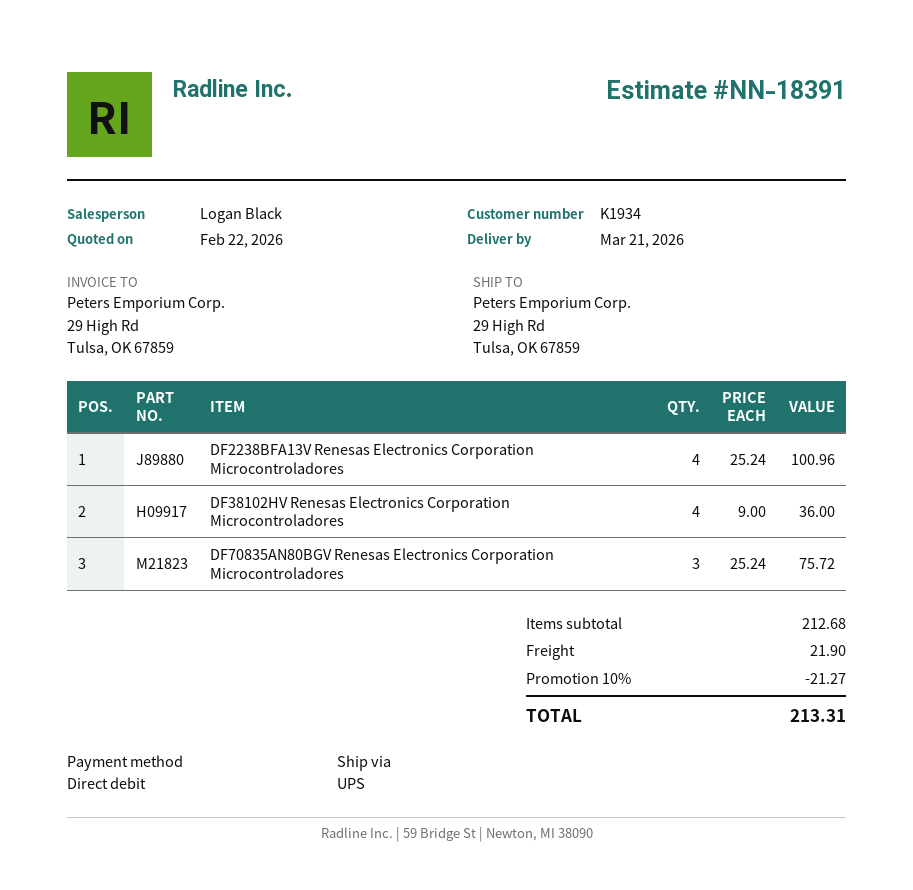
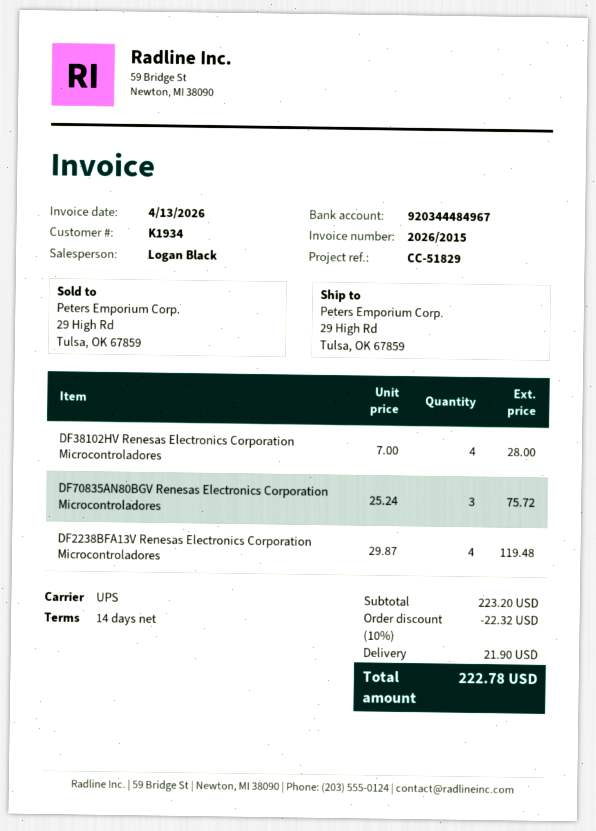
DF2238BFA13V Renesas Electronics Corporation Microcontroladores: 4 x 25.24 = 100.96 -> 4 x 29.87 = 119.48
DF38102HV Renesas Electronics Corporation Microcontroladores: 4 x 9.00 = 36.00 -> 4 x 7.00 = 28.00
subtotal: 212.68 -> 223.20
discount: 10% = 21.27 -> 10% = 22.32
total: 213.31 -> 222.78

